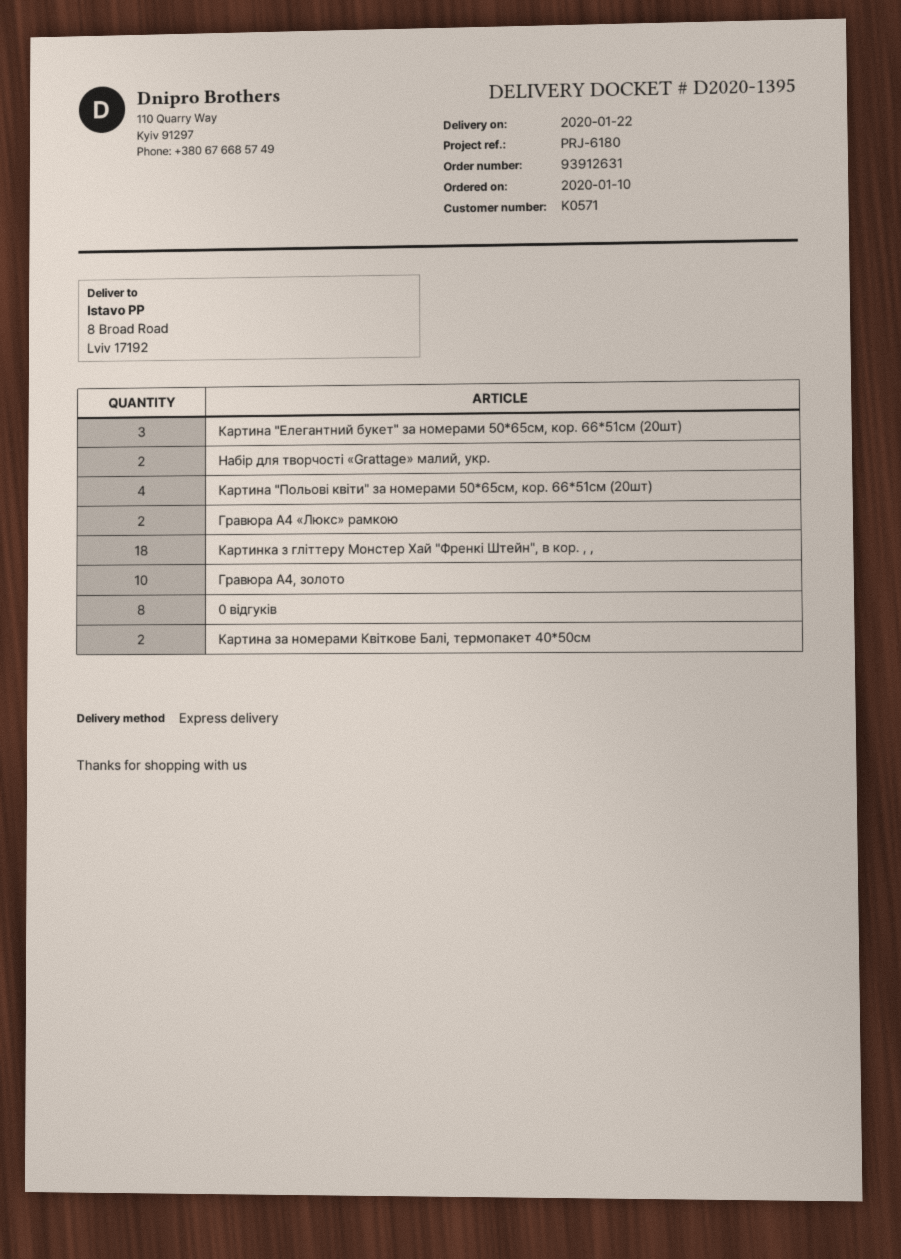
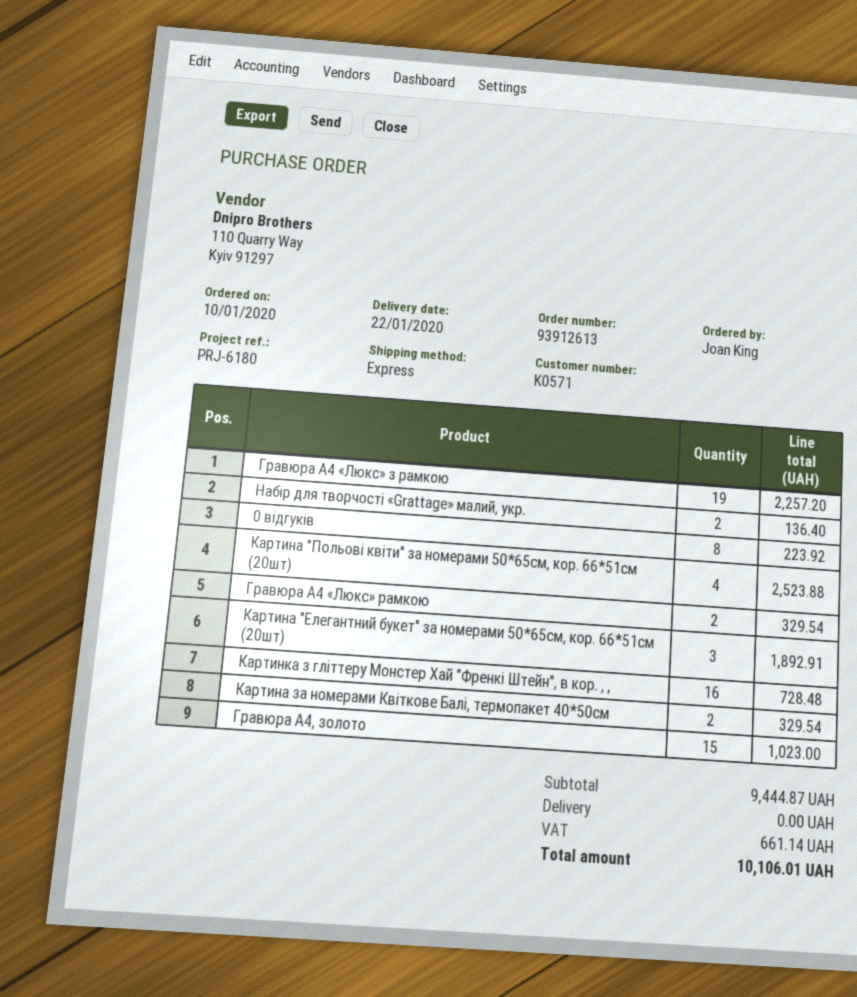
order number: 93912631 -> 93912613
Картинка з гліттеру Монстер Хай "Френкі Штейн", в кор. , ,: 18 -> 16
Гравюра А4, золото: 10 -> 15
Гравюра А4 «Люкс» з рамкою: none -> 19

